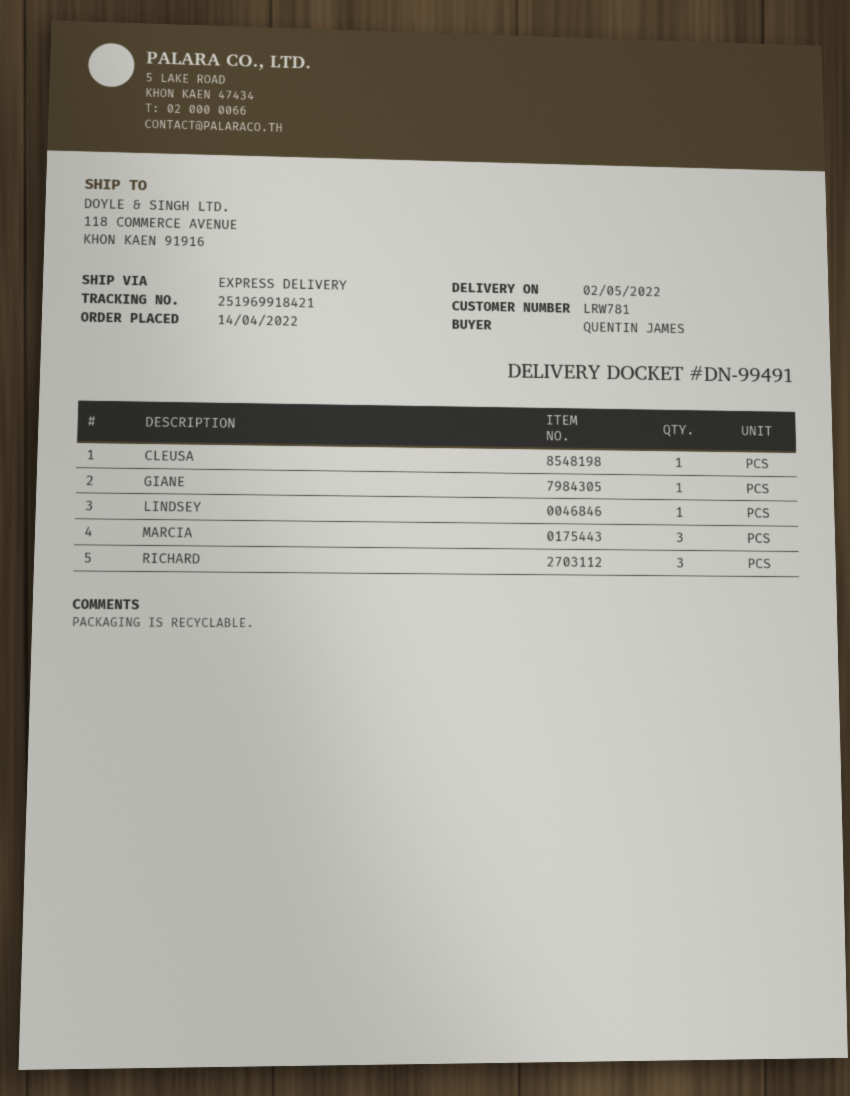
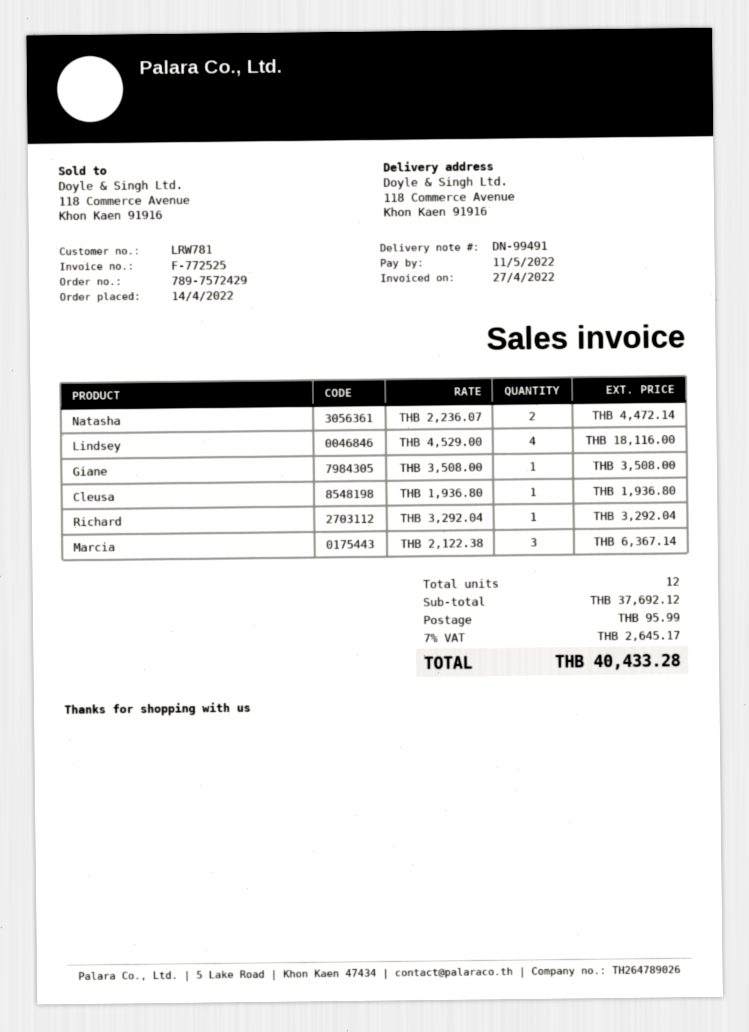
LINDSEY: 1 -> 4
RICHARD: 3 -> 1
Natasha: none -> 2

